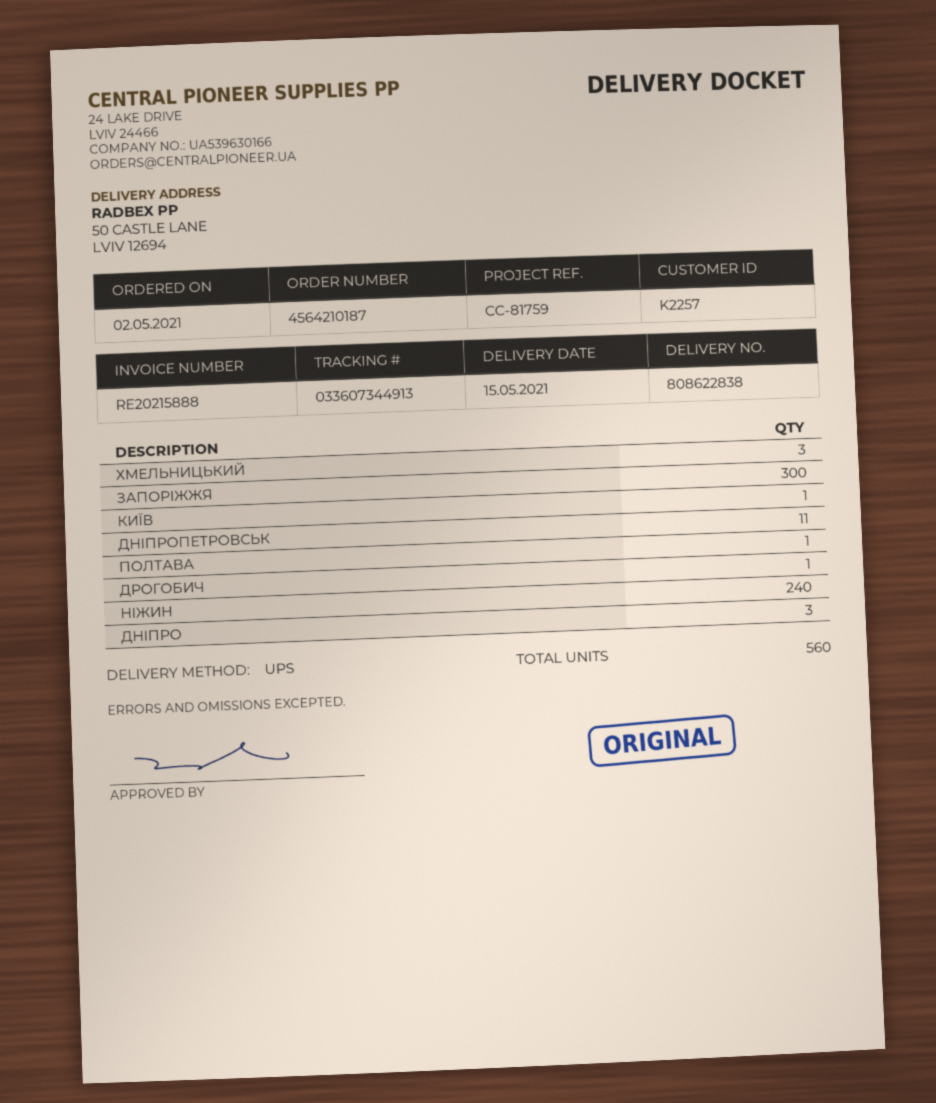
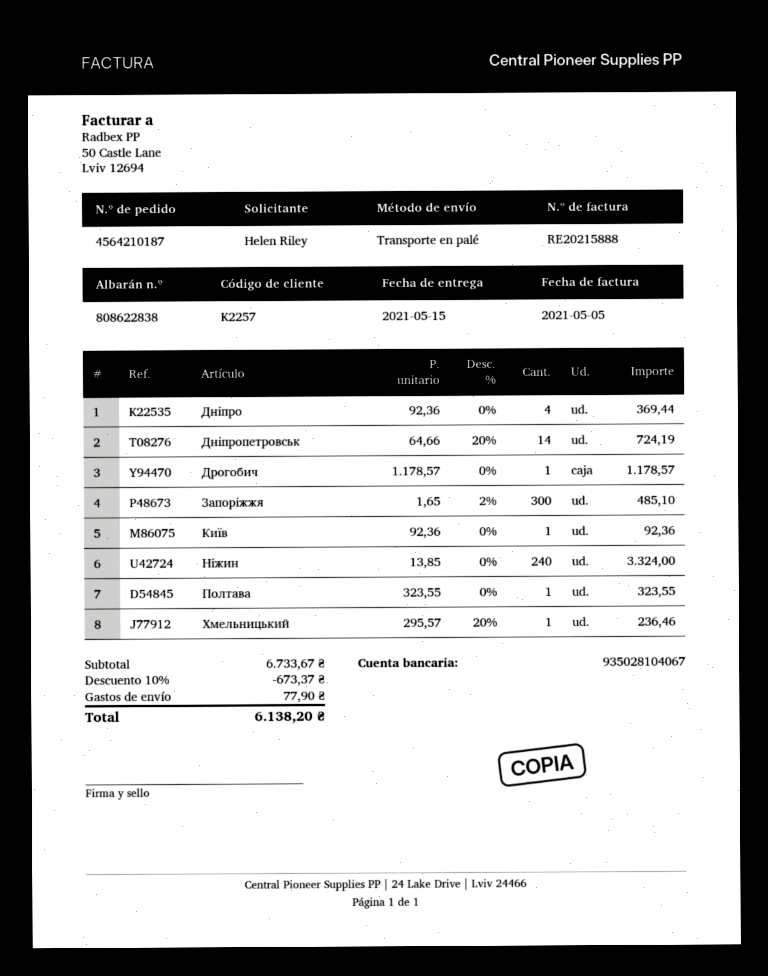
shipping method: UPS -> pallet freight
ХМЕЛЬНИЦЬКИЙ: 3 -> 1
ДНІПРОПЕТРОВСЬК: 11 -> 14
ДНІПРО: 3 -> 4

